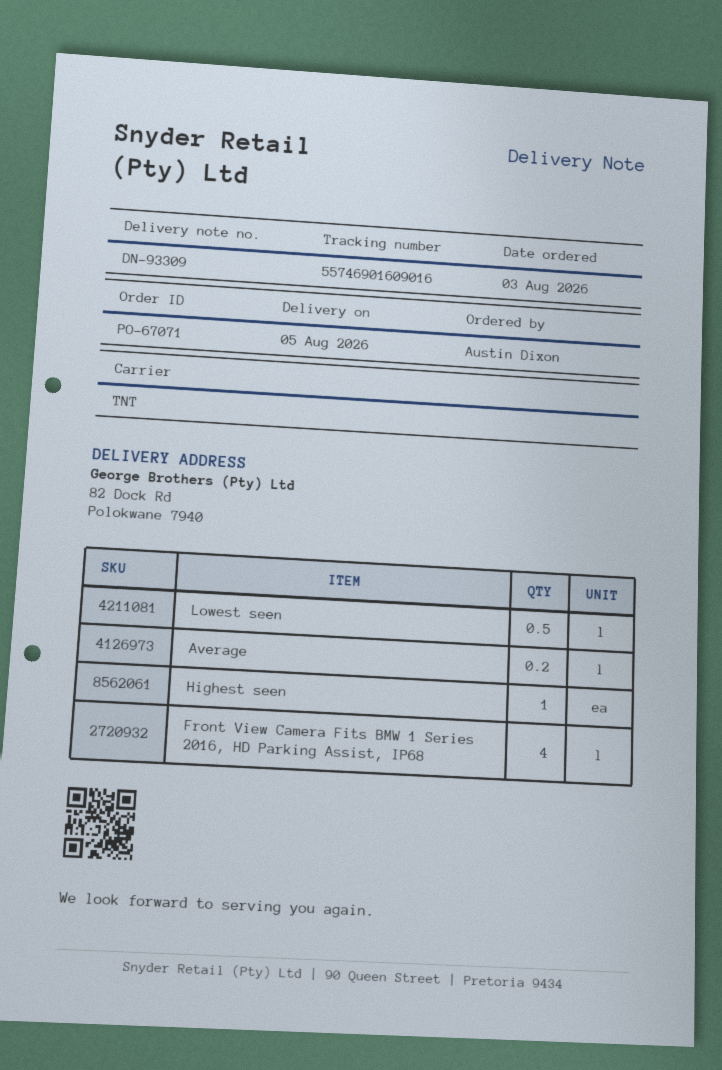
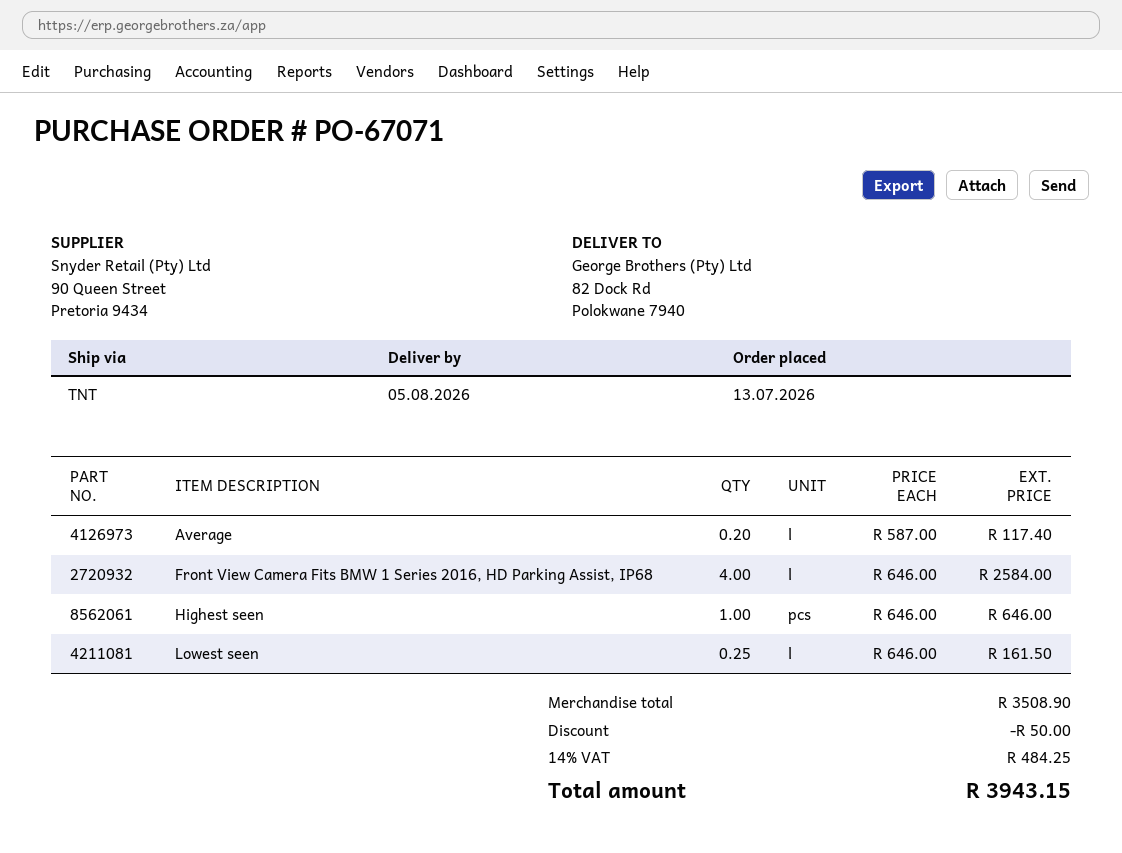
order date: 2026-08-03 -> 2026-07-13
Lowest seen: 0.5 -> 0.25

